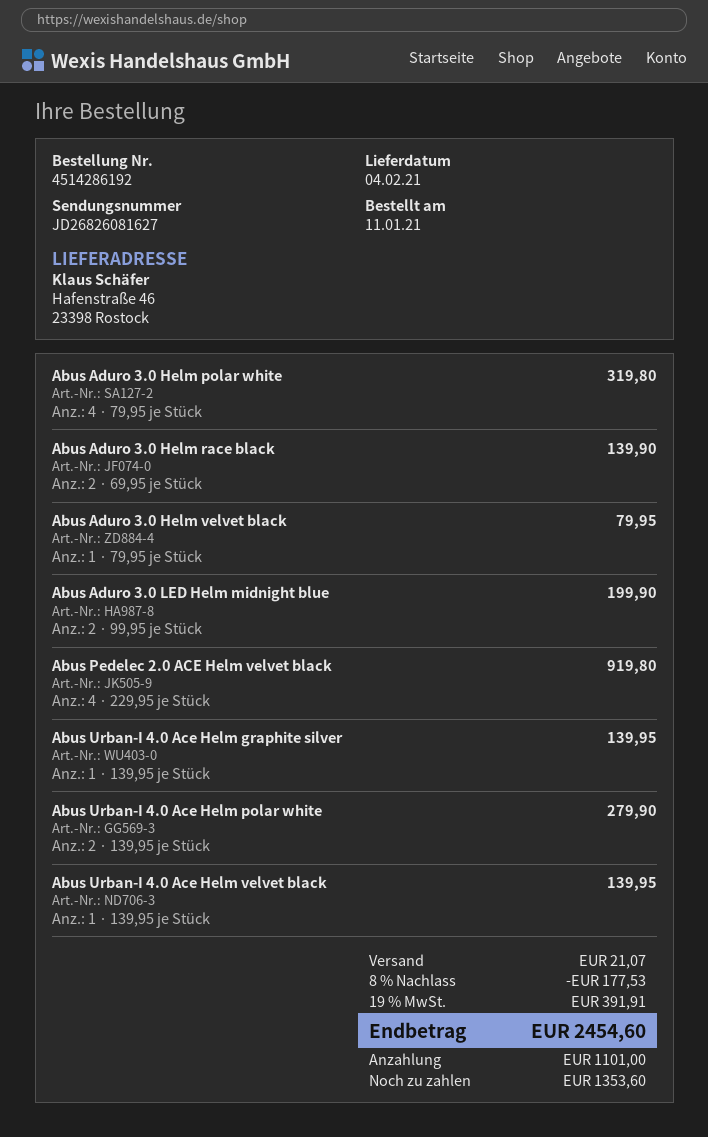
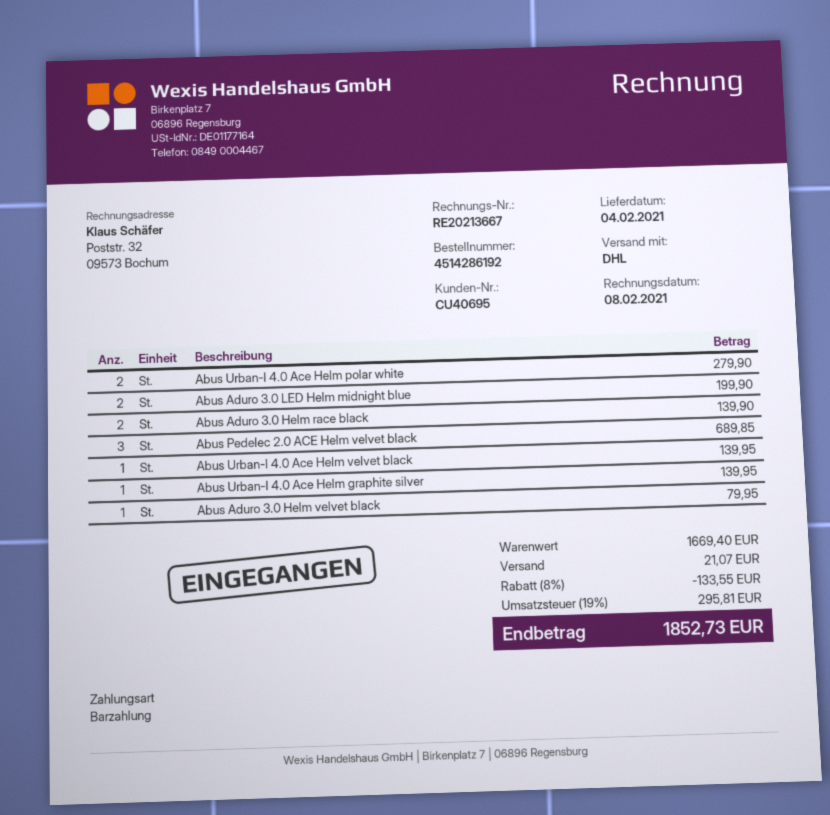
Abus Aduro 3.0 Helm polar white: 4 for 319.80 -> none
Abus Pedelec 2.0 ACE Helm velvet black: 4 for 919.80 -> 3 for 689.85
discount: 8% = 177.53 -> 8% = 133.55
tax: 19% = 391.91 -> 19% = 295.81
total: 2454.60 -> 1852.73

